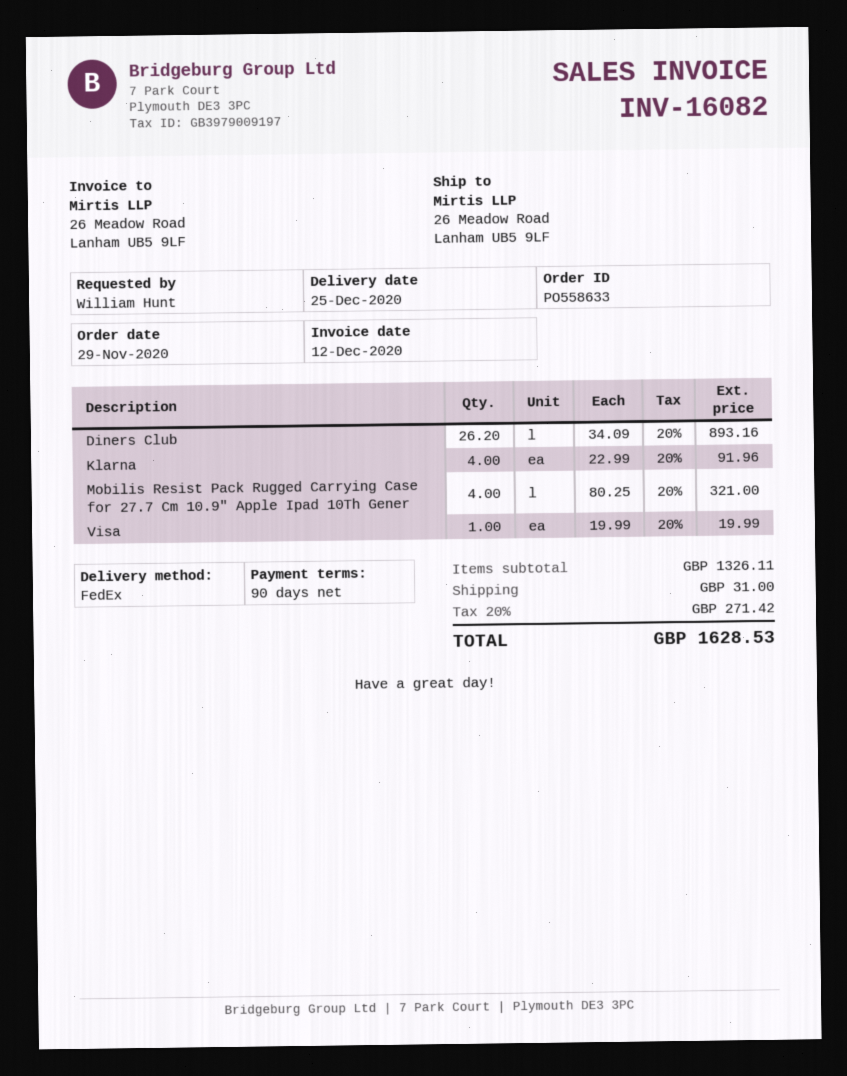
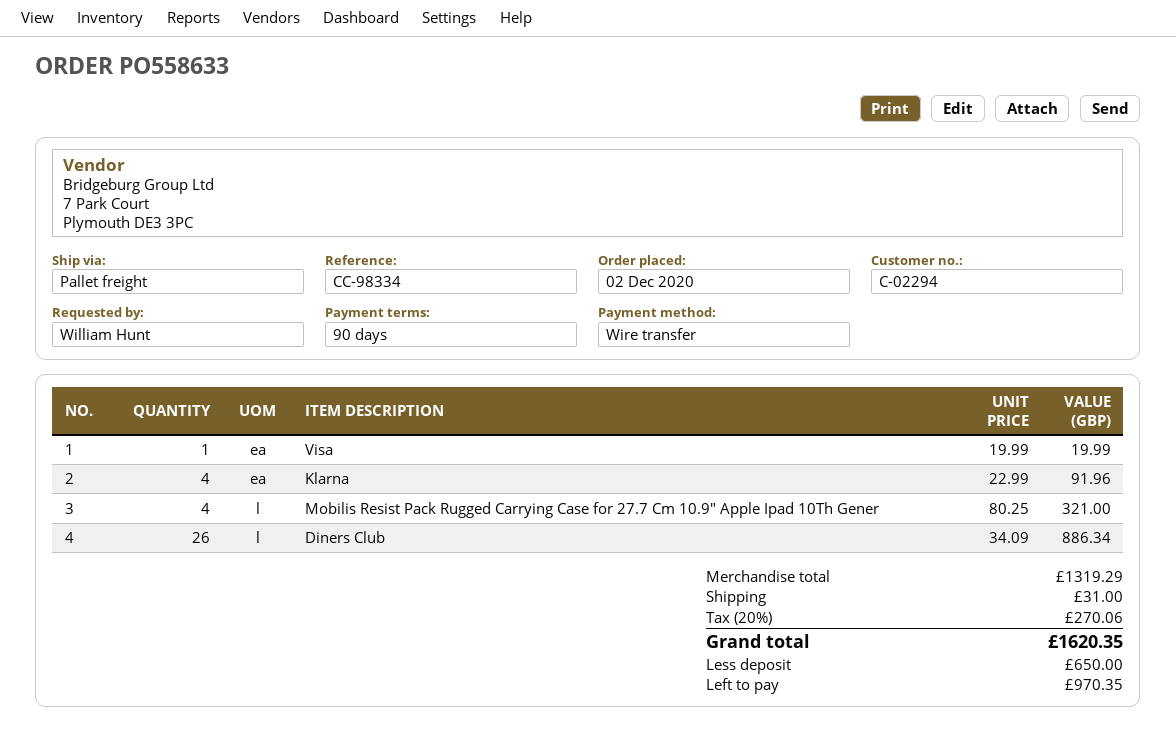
order date: 2020-11-29 -> 2020-12-02
shipping method: FedEx -> pallet freight
Diners Club: 26.2 x 34.09 = 893.16 -> 26 x 34.09 = 886.34
subtotal: 1326.11 -> 1319.29
tax: 20% = 271.42 -> 20% = 270.06
total: 1628.53 -> 1620.35

